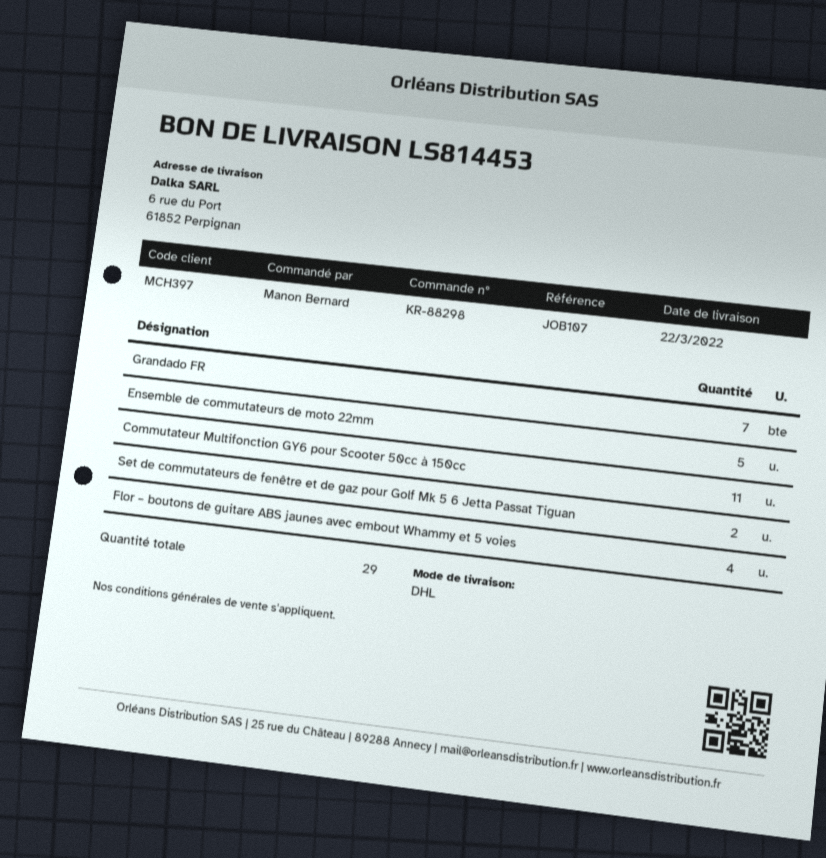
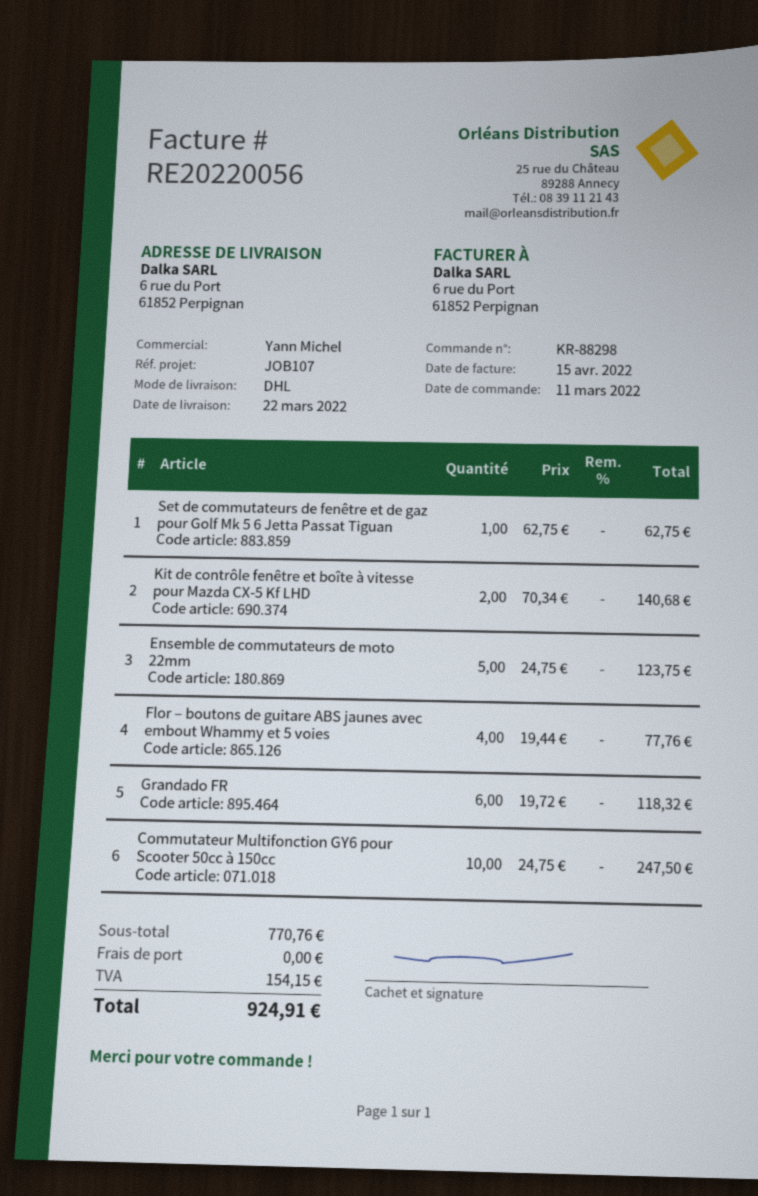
Grandado FR: 7 -> 6
Commutateur Multifonction GY6 pour Scooter 50cc à 150cc: 11 -> 10
Set de commutateurs de fenêtre et de gaz pour Golf Mk 5 6 Jetta Passat Tiguan: 2 -> 1
Kit de contrôle fenêtre et boîte à vitesse pour Mazda CX‑5 Kf LHD: none -> 2

